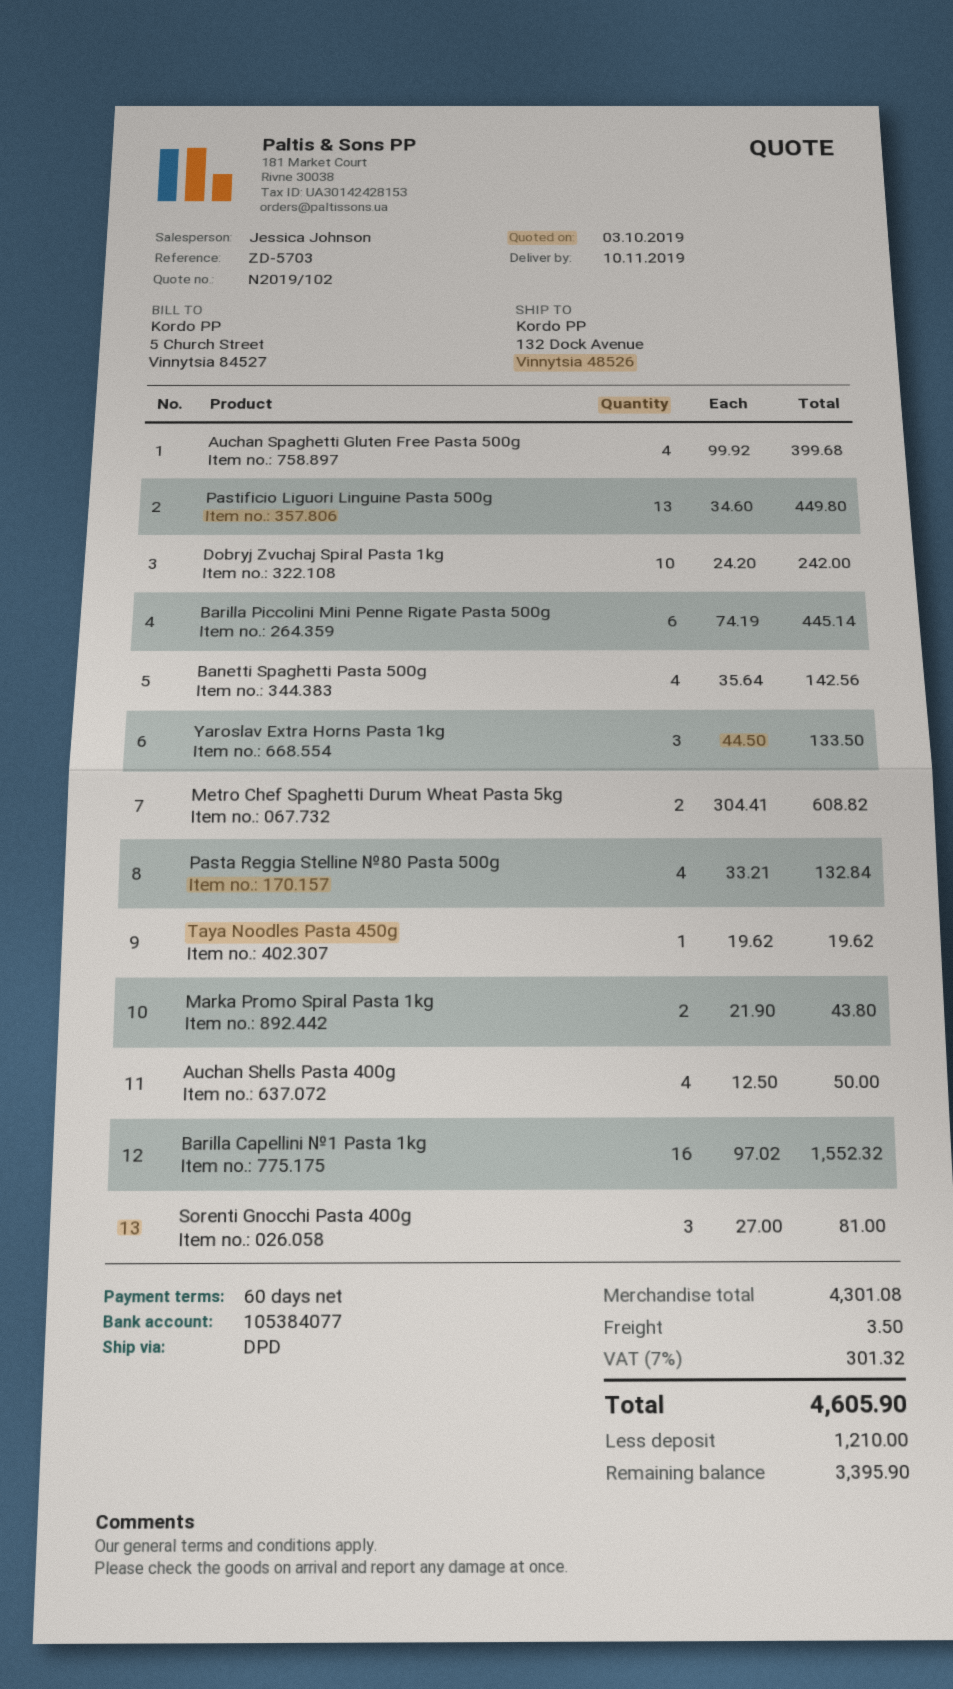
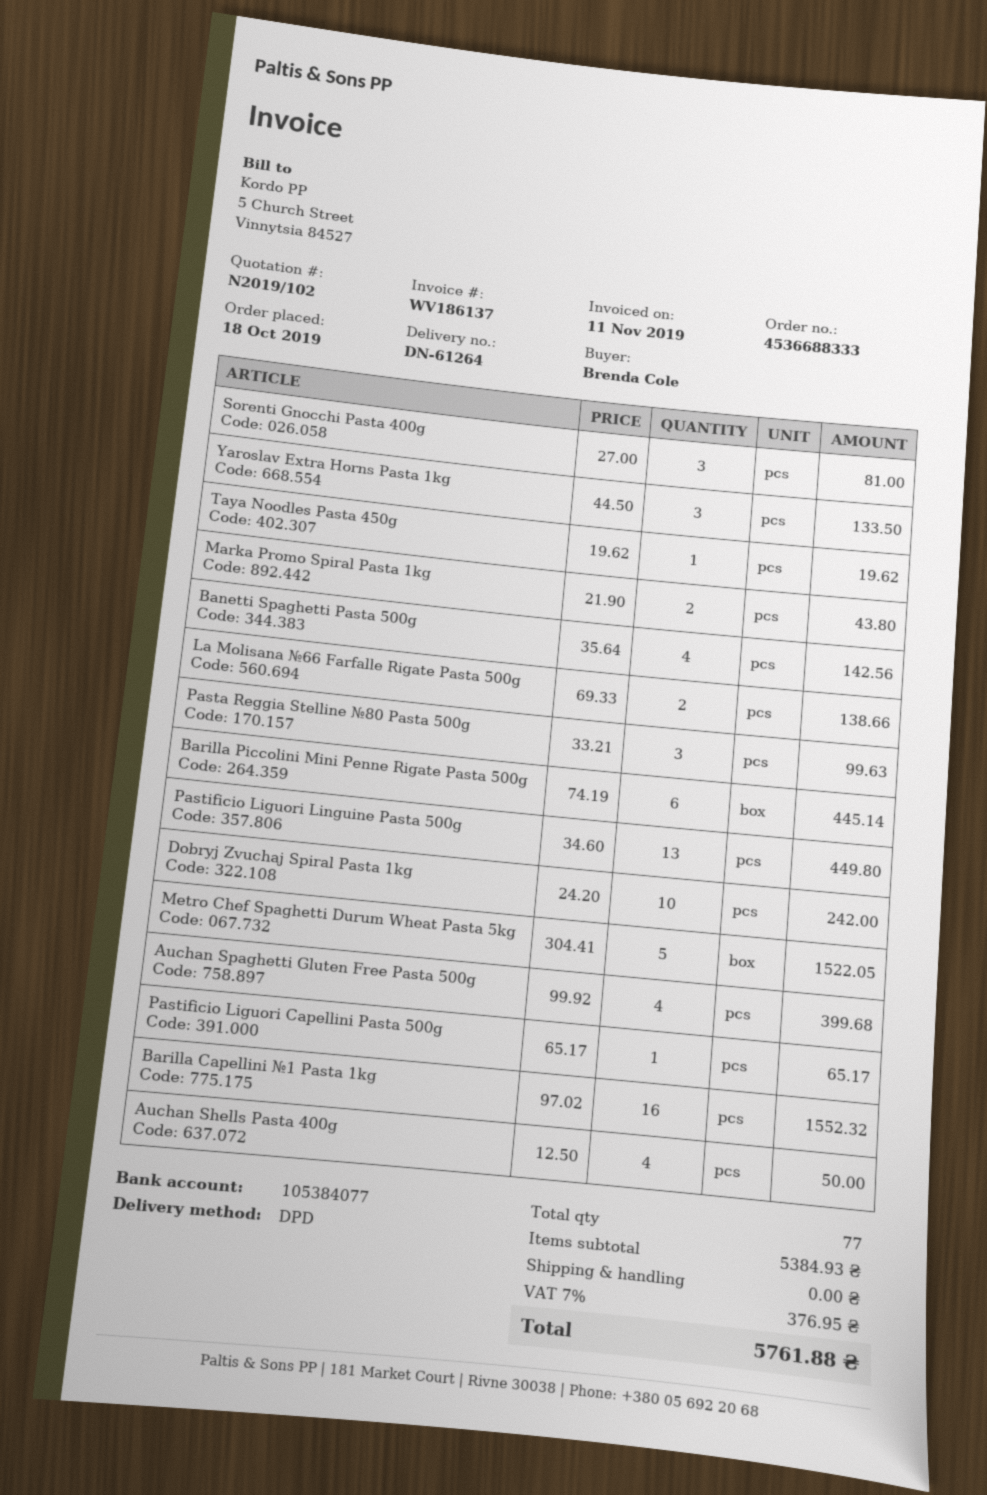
Metro Chef Spaghetti Durum Wheat Pasta 5kg: 2 x 304.41 = 608.82 -> 5 x 304.41 = 1522.05
Pasta Reggia Stelline №80 Pasta 500g: 4 x 33.21 = 132.84 -> 3 x 33.21 = 99.63
La Molisana №66 Farfalle Rigate Pasta 500g: none -> 2 x 69.33 = 138.66
Pastificio Liguori Capellini Pasta 500g: none -> 1 x 65.17 = 65.17
subtotal: 4301.08 -> 5384.93
shipping: 3.50 -> 0.00
tax: 7% = 301.32 -> 7% = 376.95
total: 4605.90 -> 5761.88

